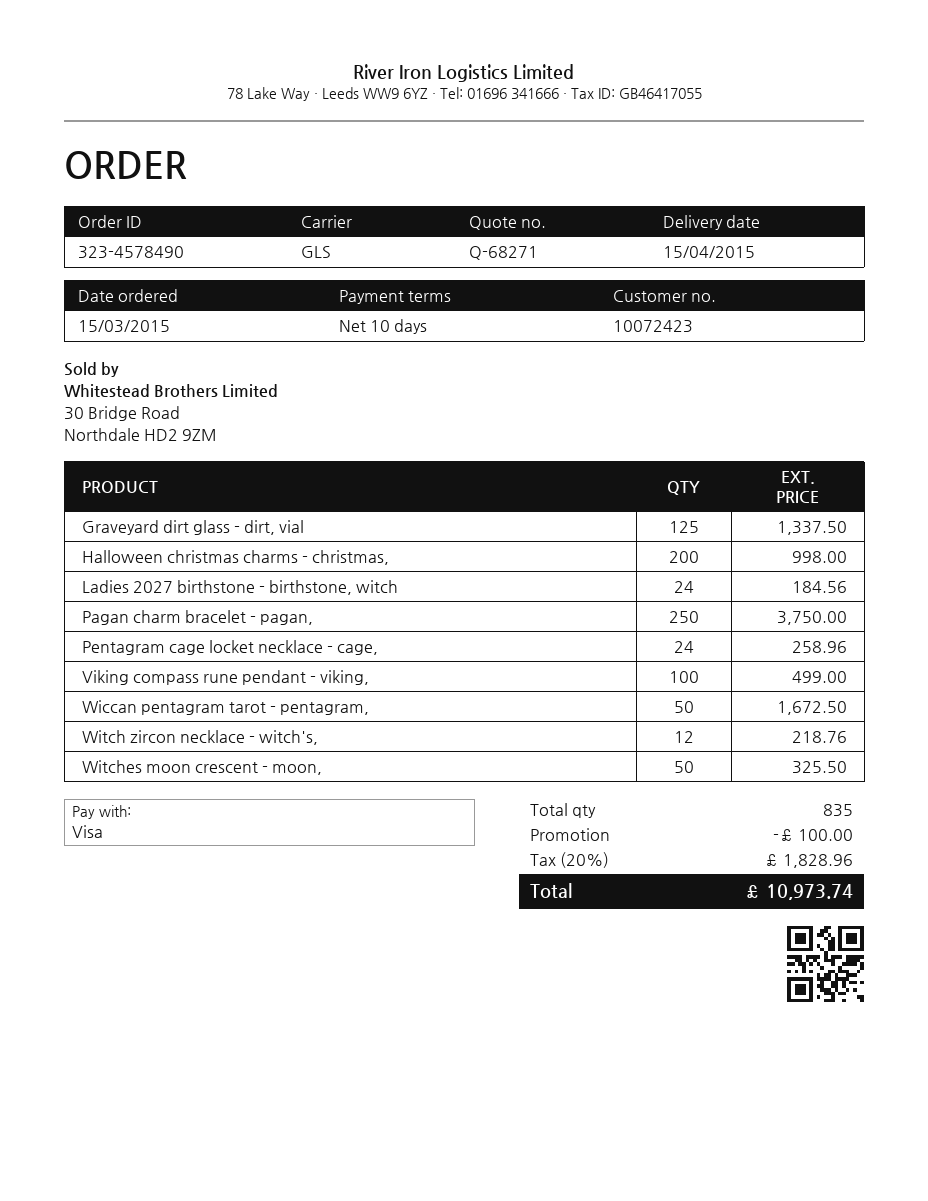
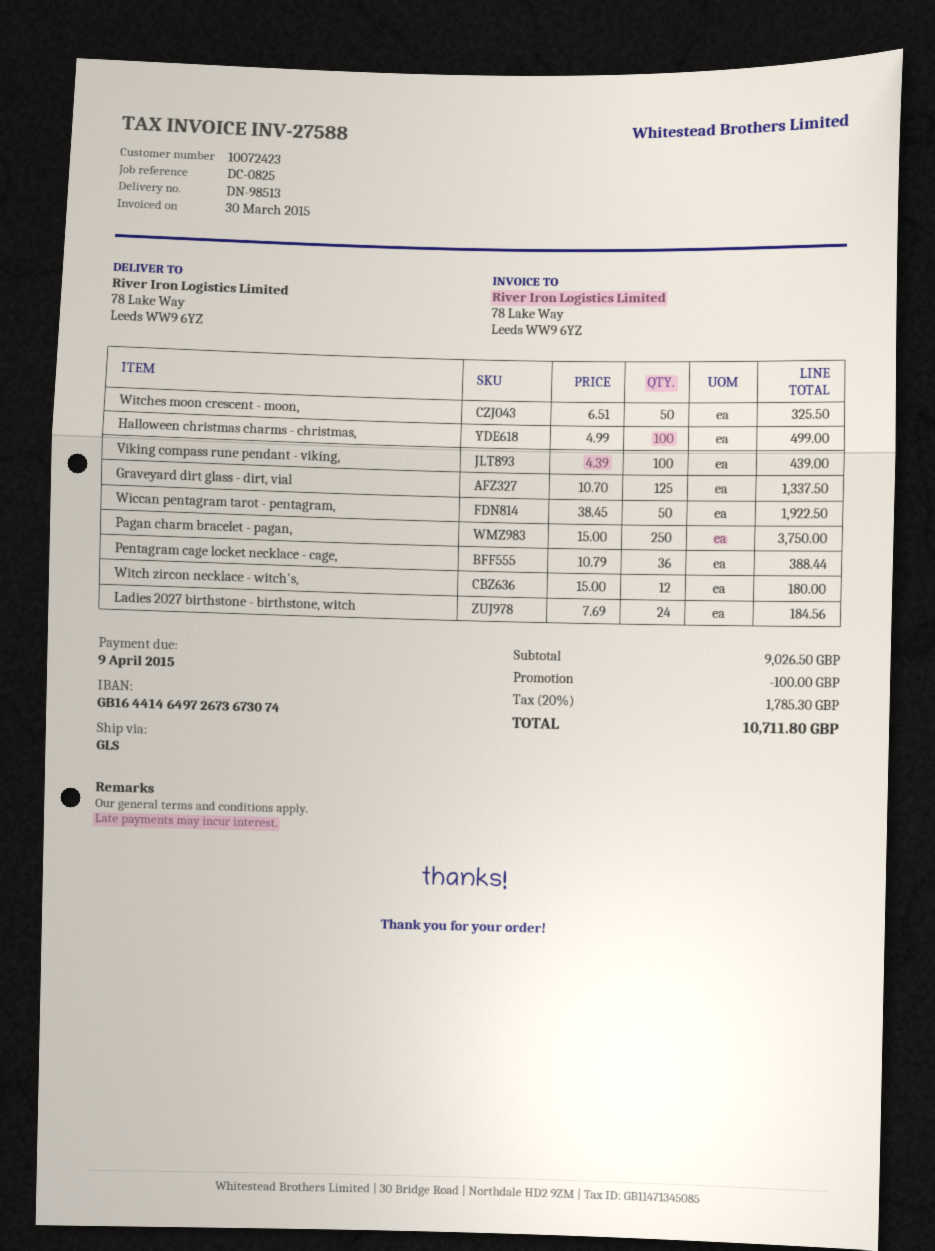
Halloween christmas charms - christmas,: 200 for 998.00 -> 100 for 499.00
Pentagram cage locket necklace - cage,: 24 for 258.96 -> 36 for 388.44
Viking compass rune pendant - viking,: 100 for 499.00 -> 100 for 439.00
Wiccan pentagram tarot - pentagram,: 50 for 1672.50 -> 50 for 1922.50
Witch zircon necklace - witch's,: 12 for 218.76 -> 12 for 180.00
tax: 20% = 1828.96 -> 20% = 1785.30
total: 10973.74 -> 10711.80

